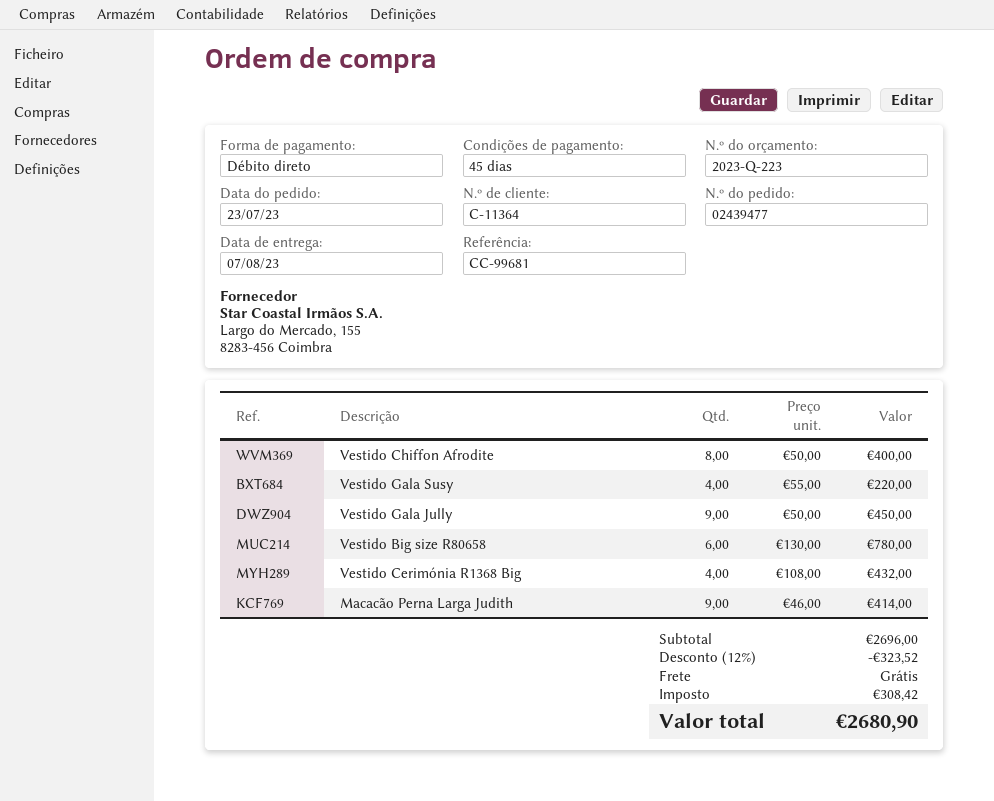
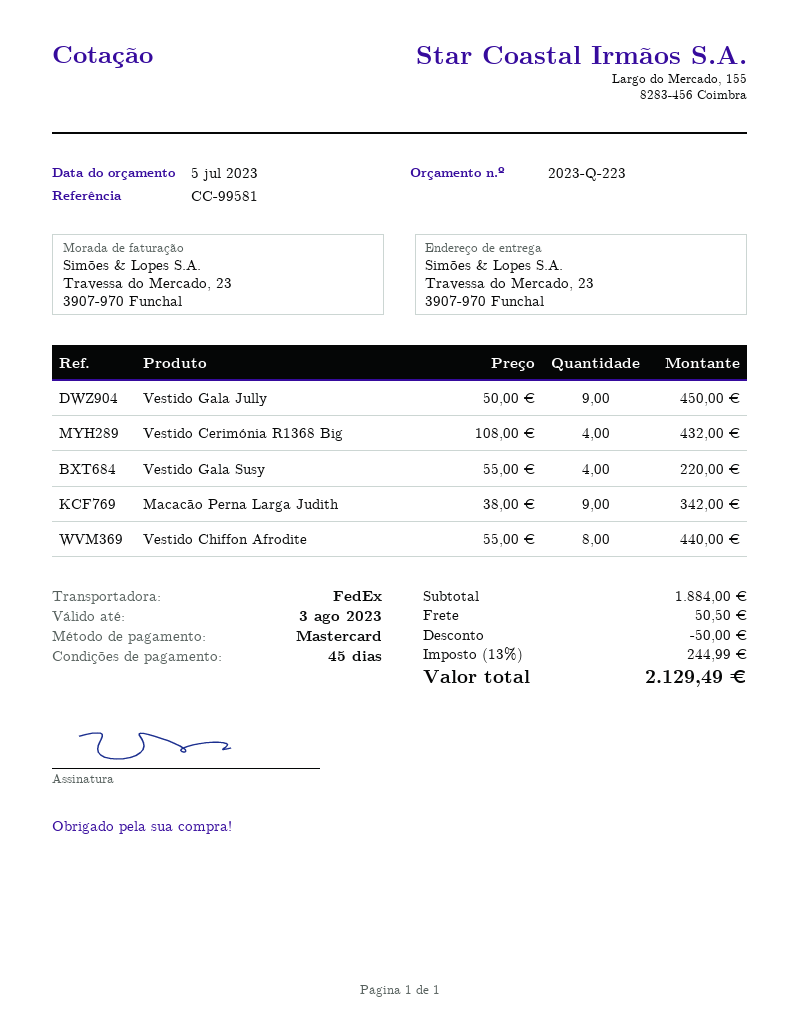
reference: CC-99681 -> CC-99581
payment method: direct debit -> Mastercard
Vestido Chiffon Afrodite: 8 x 50.00 = 400.00 -> 8 x 55.00 = 440.00
Vestido Big size R80658: 6 x 130.00 = 780.00 -> none
Macacão Perna Larga Judith: 9 x 46.00 = 414.00 -> 9 x 38.00 = 342.00
subtotal: 2696.00 -> 1884.00
discount: 323.52 -> 50.00
shipping: 0.00 -> 50.50
tax: 308.42 -> 244.99
total: 2680.90 -> 2129.49

